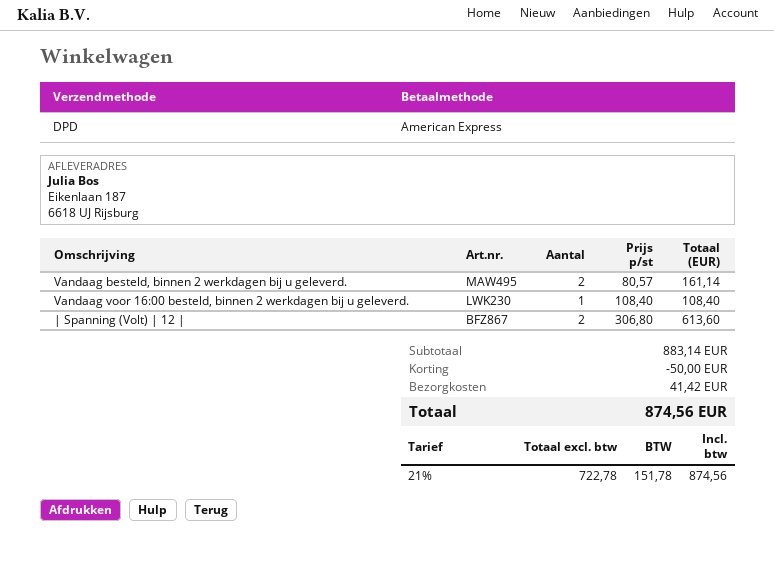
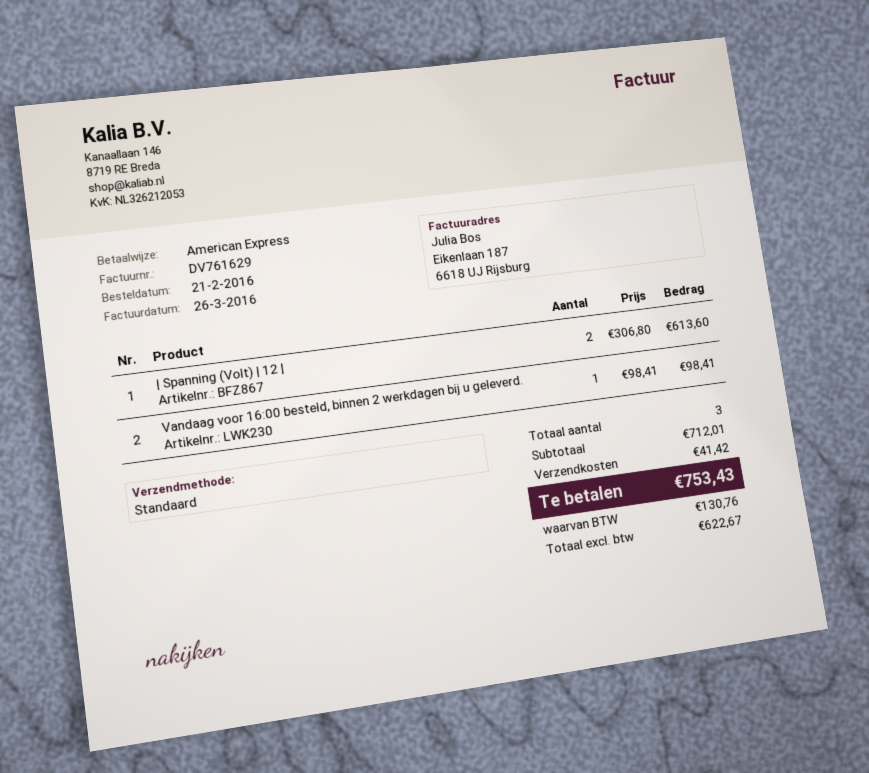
shipping method: DPD -> standard
Vandaag besteld, binnen 2 werkdagen bij u geleverd.: 2 x 80.57 = 161.14 -> none
Vandaag voor 16:00 besteld, binnen 2 werkdagen bij u geleverd.: 1 x 108.40 = 108.40 -> 1 x 98.41 = 98.41
subtotal: 883.14 -> 712.01
discount: 50.00 -> none
net: 722.78 -> 622.67
tax: 151.78 -> 130.76
total: 874.56 -> 753.43

